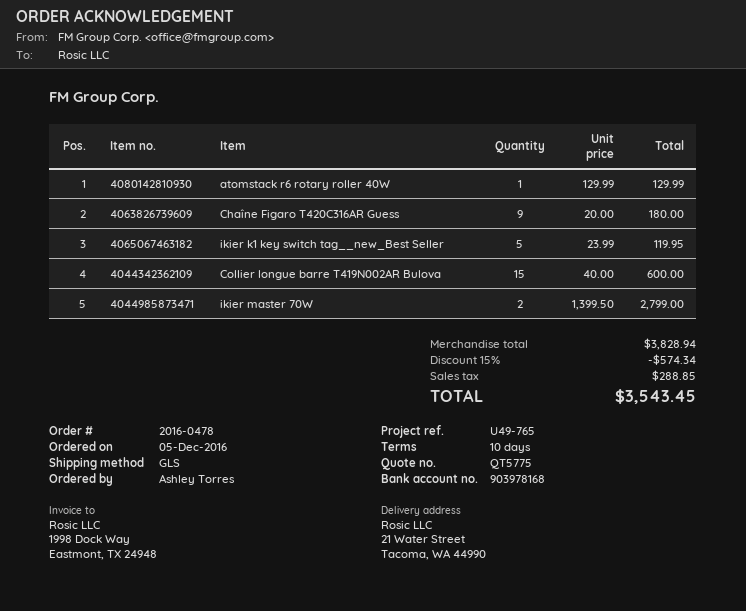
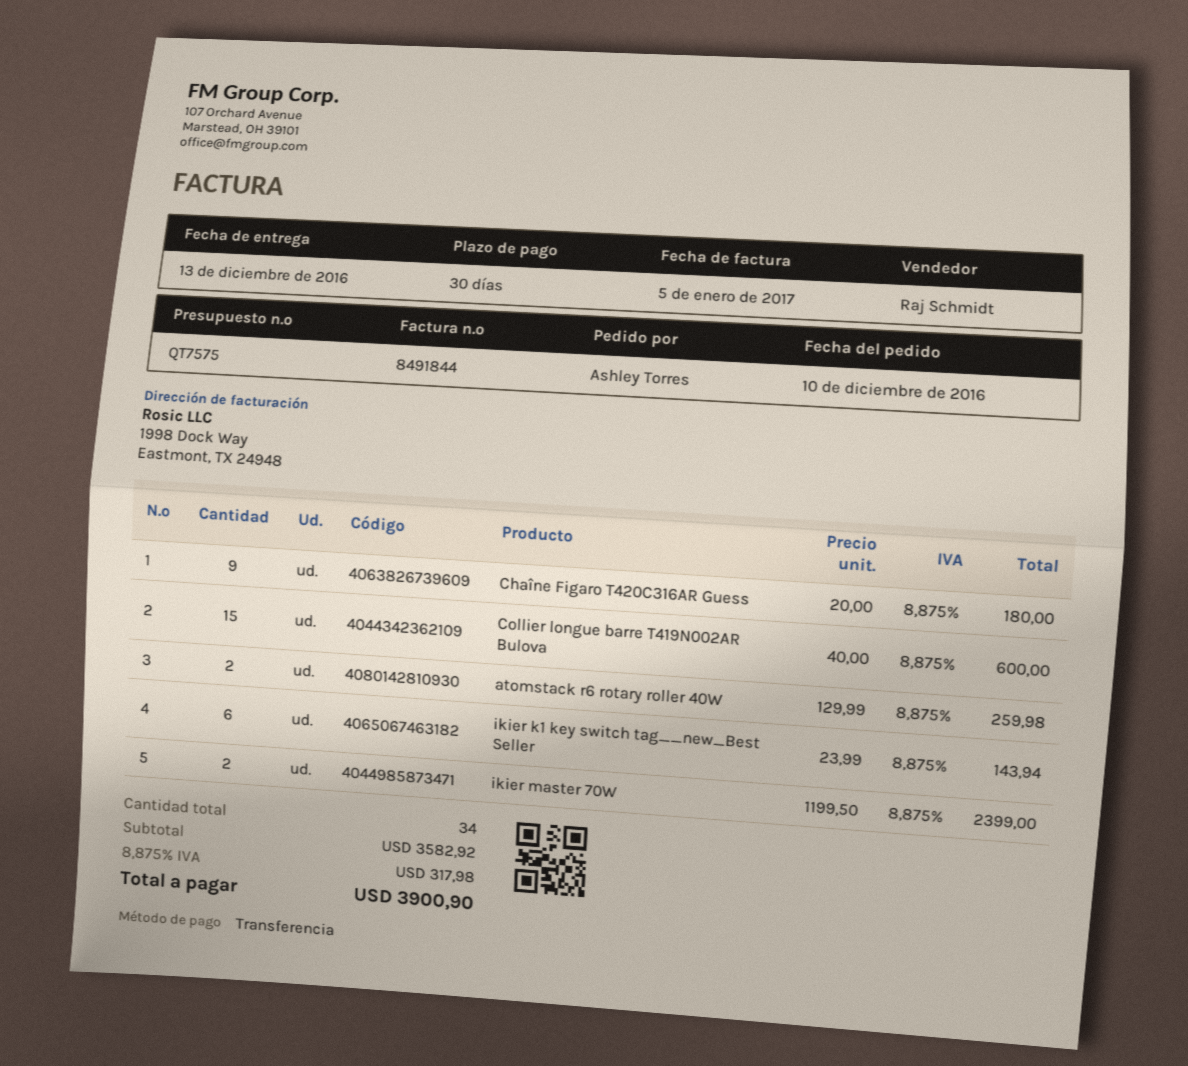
quote number: QT5775 -> QT7575
order date: 2016-12-05 -> 2016-12-10
payment terms: 10 days -> 30 days
atomstack r6 rotary roller 40W: 1 x 129.99 = 129.99 -> 2 x 129.99 = 259.98
ikier k1 key switch tag__new_Best Seller: 5 x 23.99 = 119.95 -> 6 x 23.99 = 143.94
ikier master 70W: 2 x 1399.50 = 2799.00 -> 2 x 1199.50 = 2399.00
subtotal: 3828.94 -> 3582.92
discount: 15% = 574.34 -> none
tax: 288.85 -> 317.98
total: 3543.45 -> 3900.90

